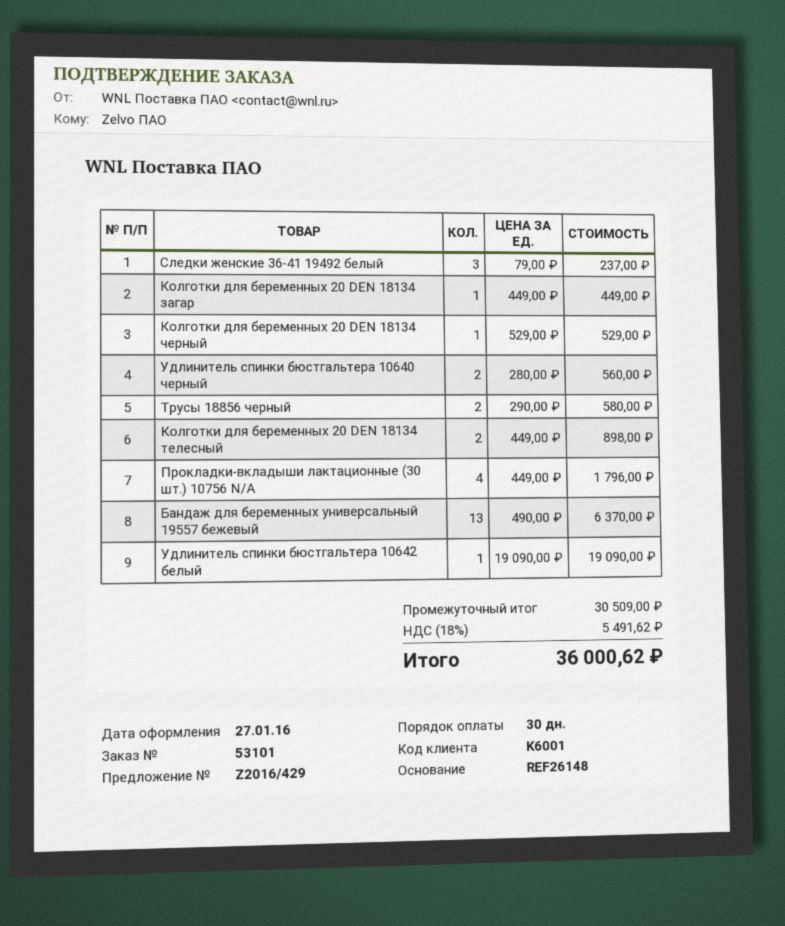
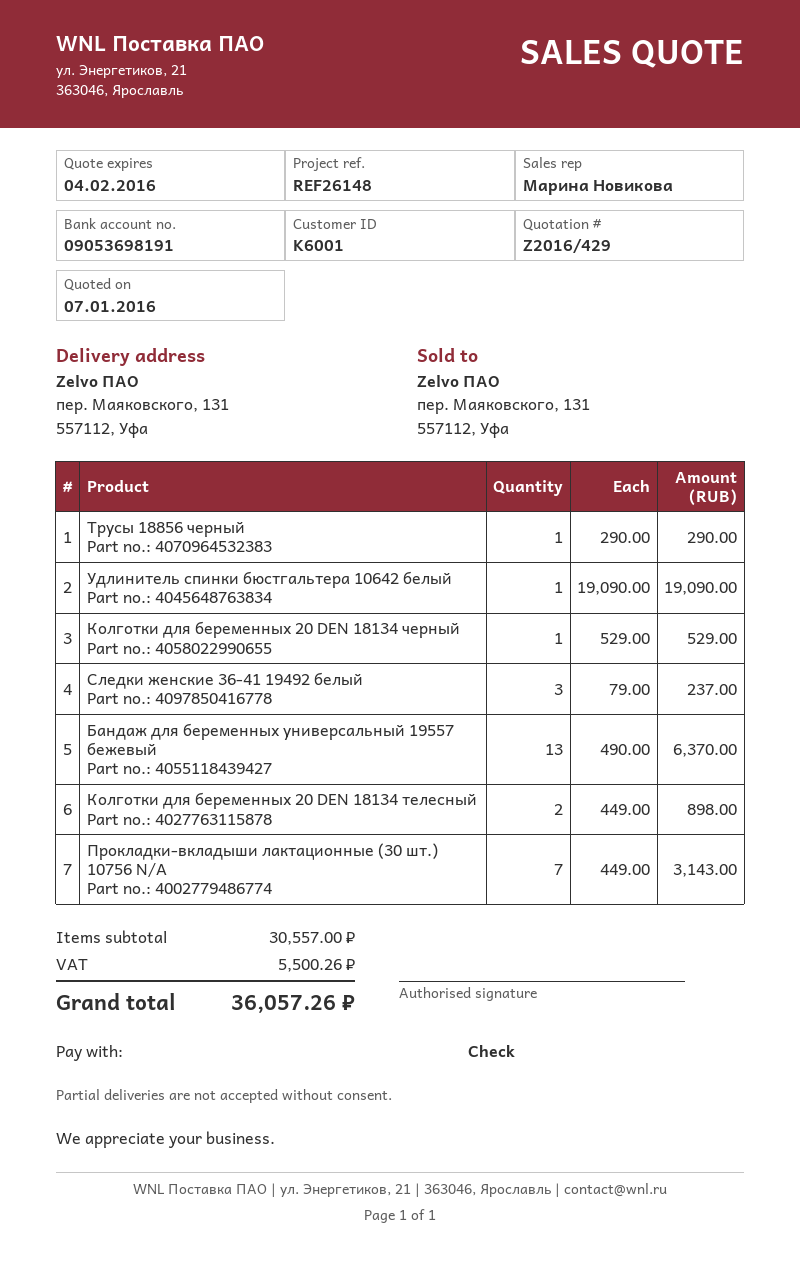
Колготки для беременных 20 DEN 18134 загар: 1 x 449.00 = 449.00 -> none
Удлинитель спинки бюстгальтера 10640 черный: 2 x 280.00 = 560.00 -> none
Трусы 18856 черный: 2 x 290.00 = 580.00 -> 1 x 290.00 = 290.00
Прокладки-вкладыши лактационные (30 шт.) 10756 N/A: 4 x 449.00 = 1796.00 -> 7 x 449.00 = 3143.00
subtotal: 30509.00 -> 30557.00
tax: 5491.62 -> 5500.26
total: 36000.62 -> 36057.26

